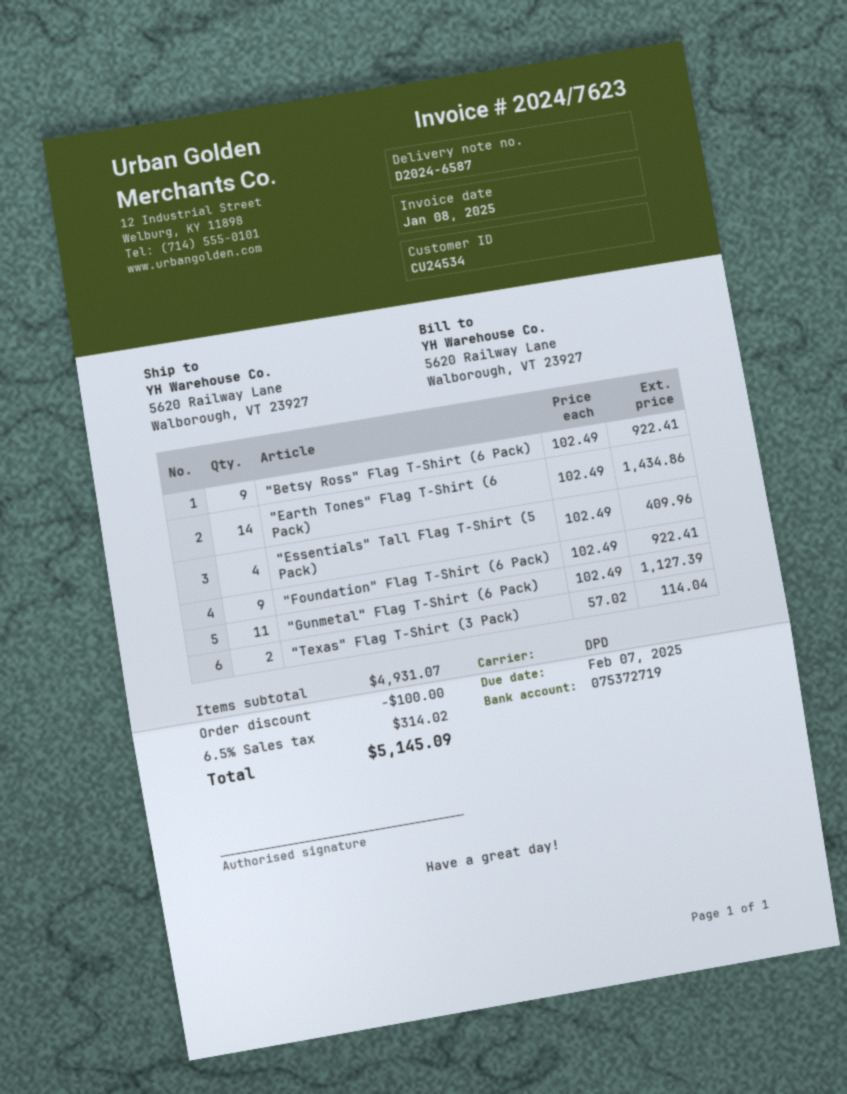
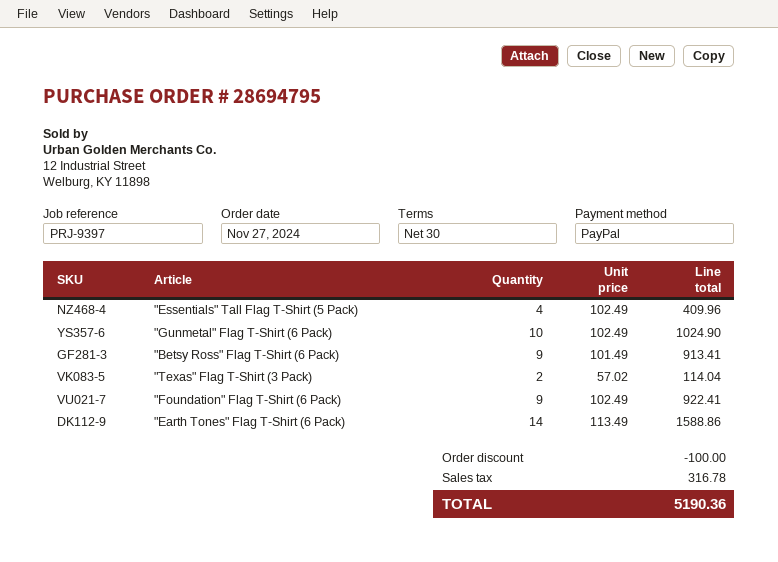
"Betsy Ross" Flag T-Shirt (6 Pack): 9 x 102.49 = 922.41 -> 9 x 101.49 = 913.41
"Earth Tones" Flag T-Shirt (6 Pack): 14 x 102.49 = 1434.86 -> 14 x 113.49 = 1588.86
"Gunmetal" Flag T-Shirt (6 Pack): 11 x 102.49 = 1127.39 -> 10 x 102.49 = 1024.90
tax: 314.02 -> 316.78
total: 5145.09 -> 5190.36

